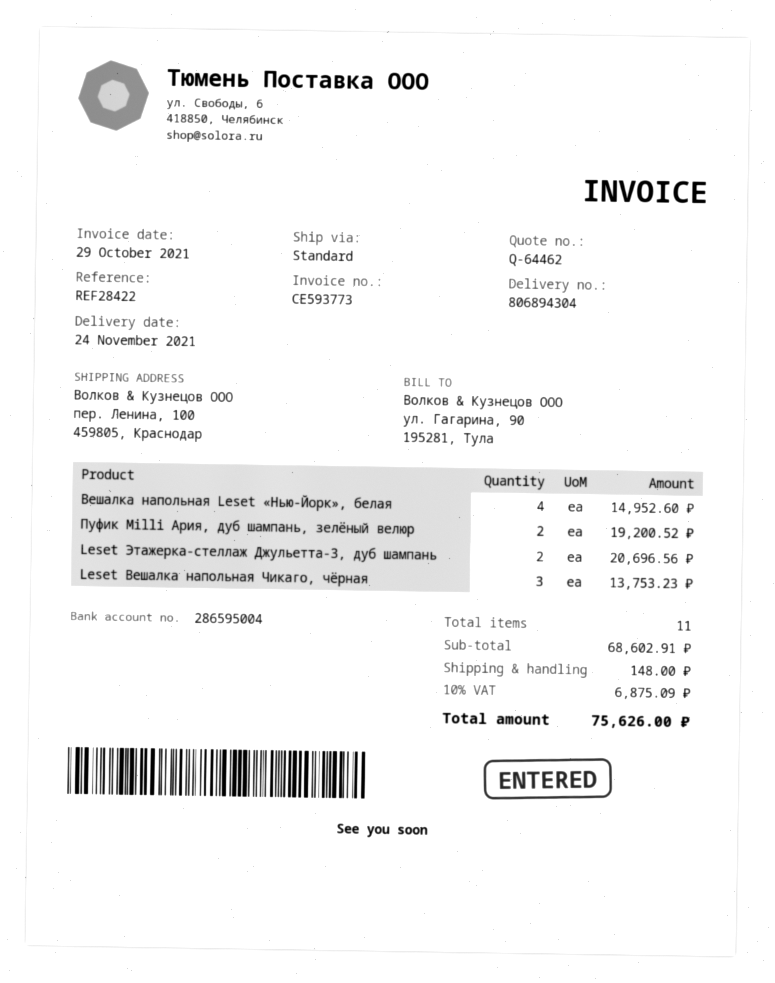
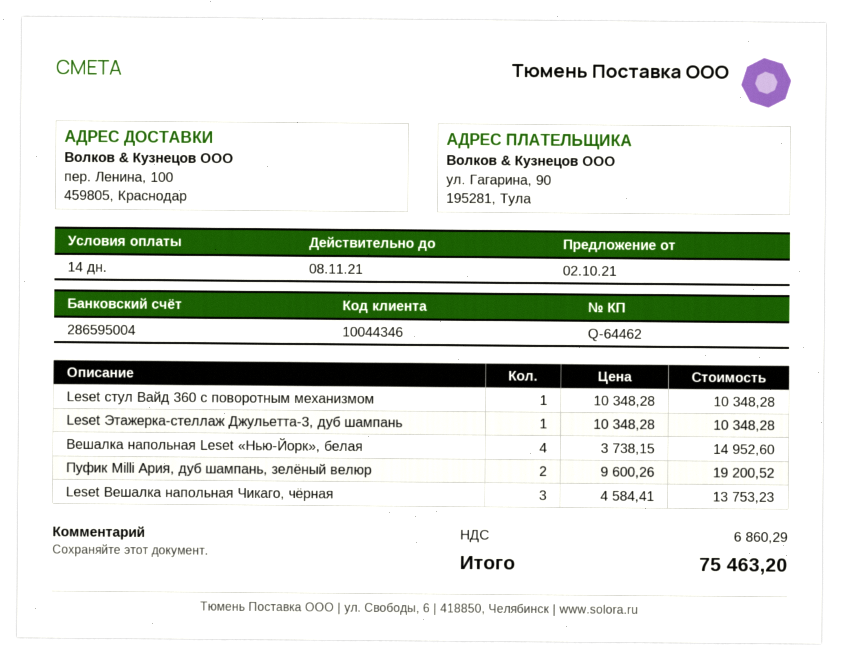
Leset Этажерка-стеллаж Джульетта-3, дуб шампань: 2 for 20696.56 -> 1 for 10348.28
Leset стул Вайд 360 с поворотным механизмом: none -> 1 for 10348.28
shipping: 148.00 -> none
tax: 6875.09 -> 6860.29
total: 75626.00 -> 75463.20

